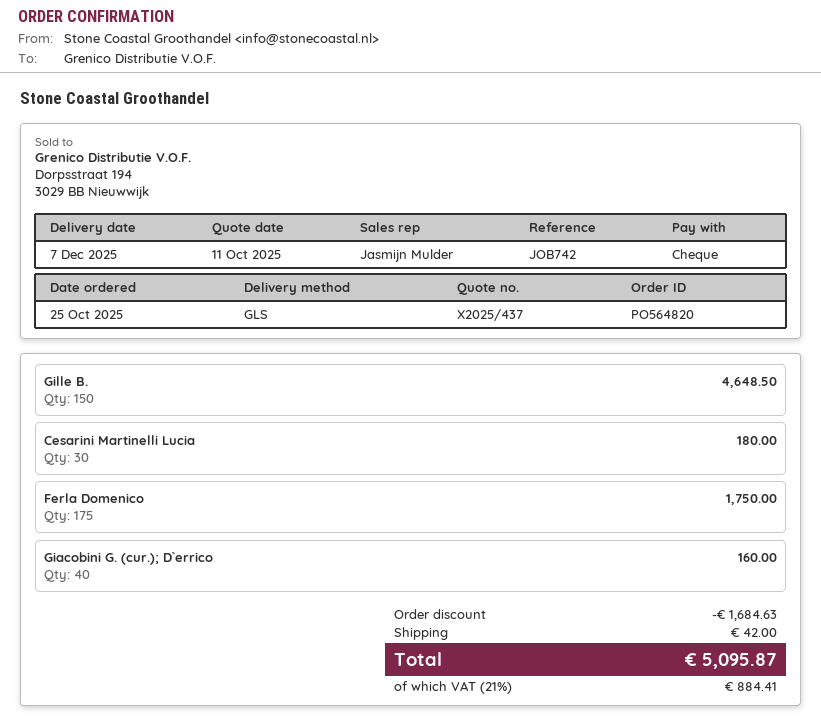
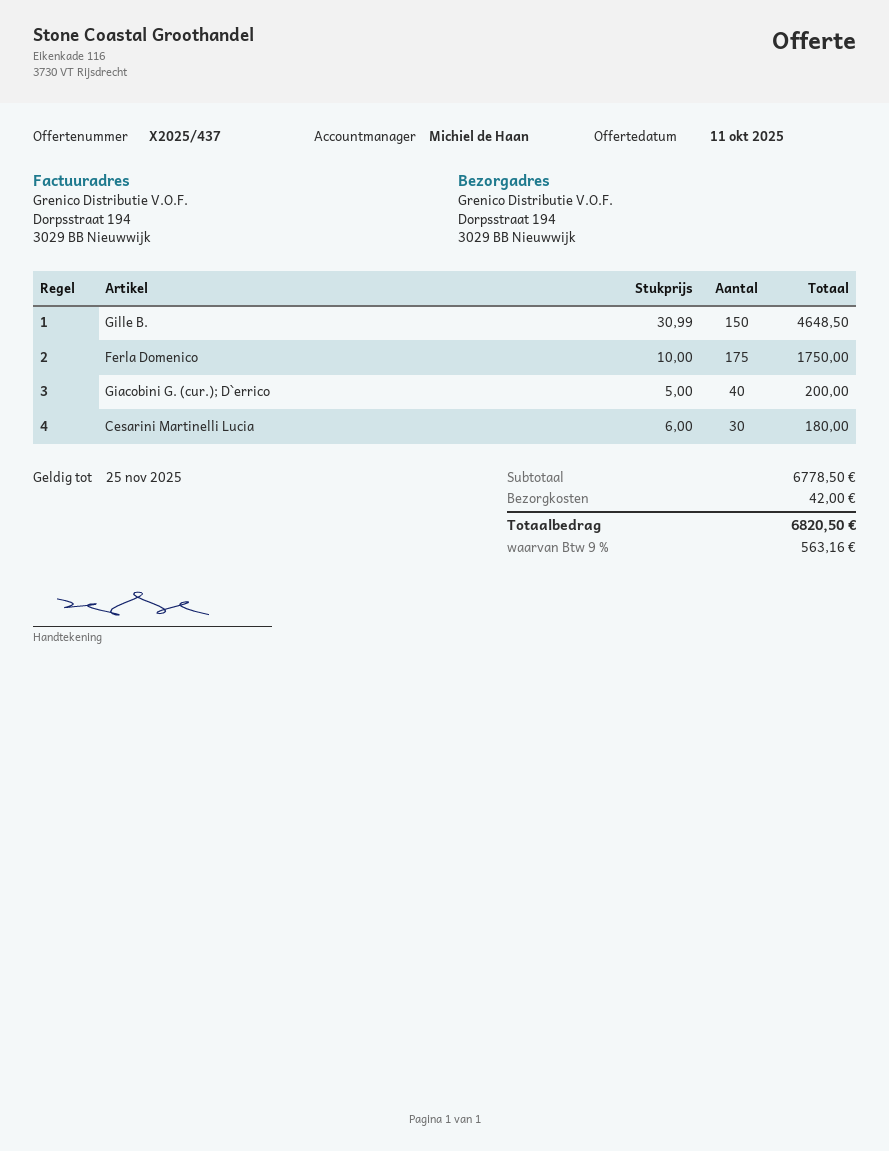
sales rep: Jasmijn Mulder -> Michiel de Haan
Giacobini G. (cur.); D`errico: 40 for 160.00 -> 40 for 200.00
discount: 1684.63 -> none
tax: 21% = 884.41 -> 9% = 563.16
total: 5095.87 -> 6820.50

